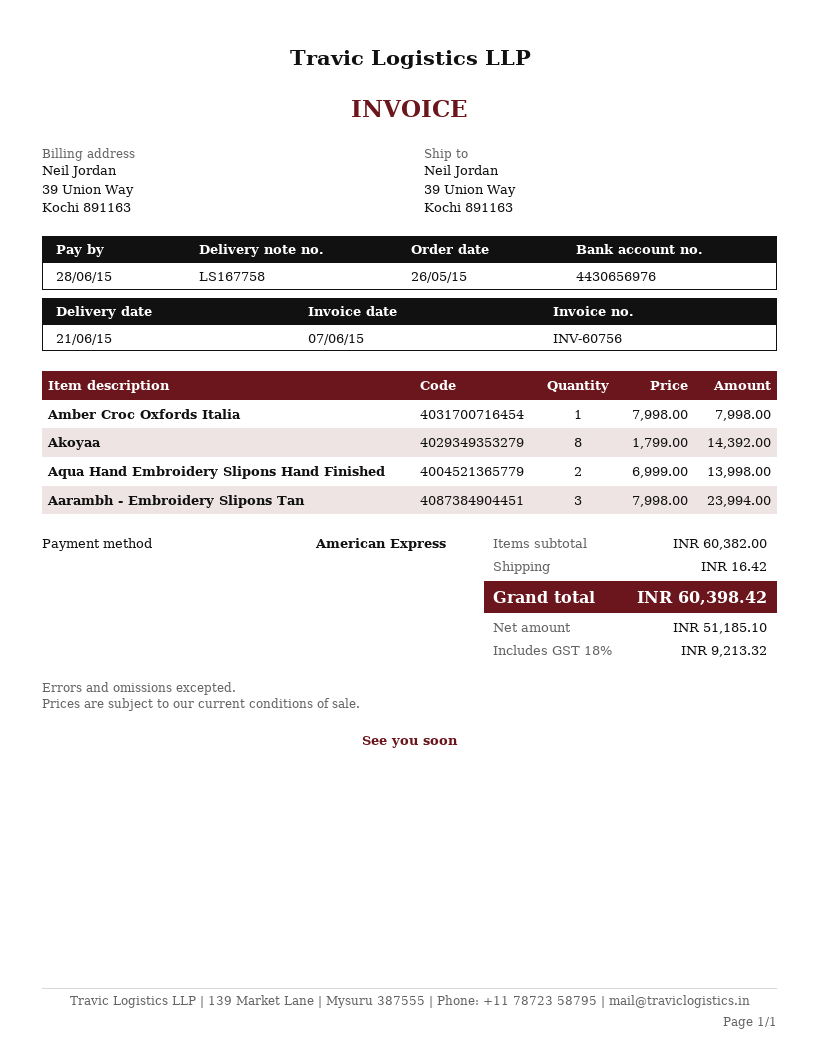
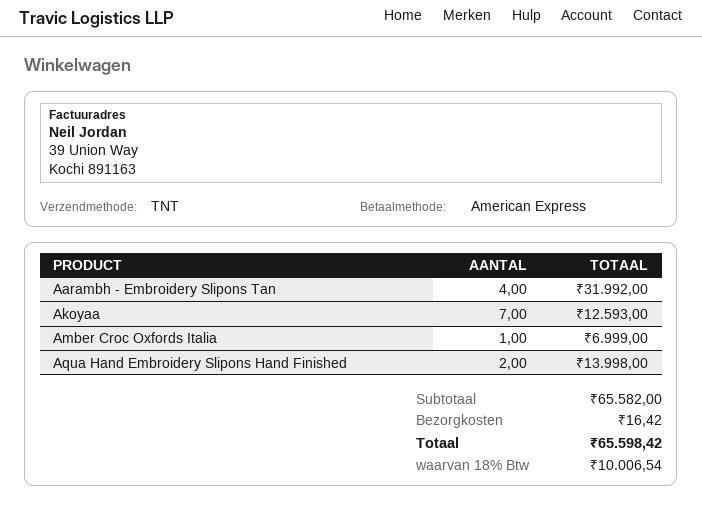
Amber Croc Oxfords Italia: 1 for 7998.00 -> 1 for 6999.00
Akoyaa: 8 for 14392.00 -> 7 for 12593.00
Aarambh - Embroidery Slipons Tan: 3 for 23994.00 -> 4 for 31992.00
subtotal: 60382.00 -> 65582.00
tax: 18% = 9213.32 -> 18% = 10006.54
total: 60398.42 -> 65598.42

